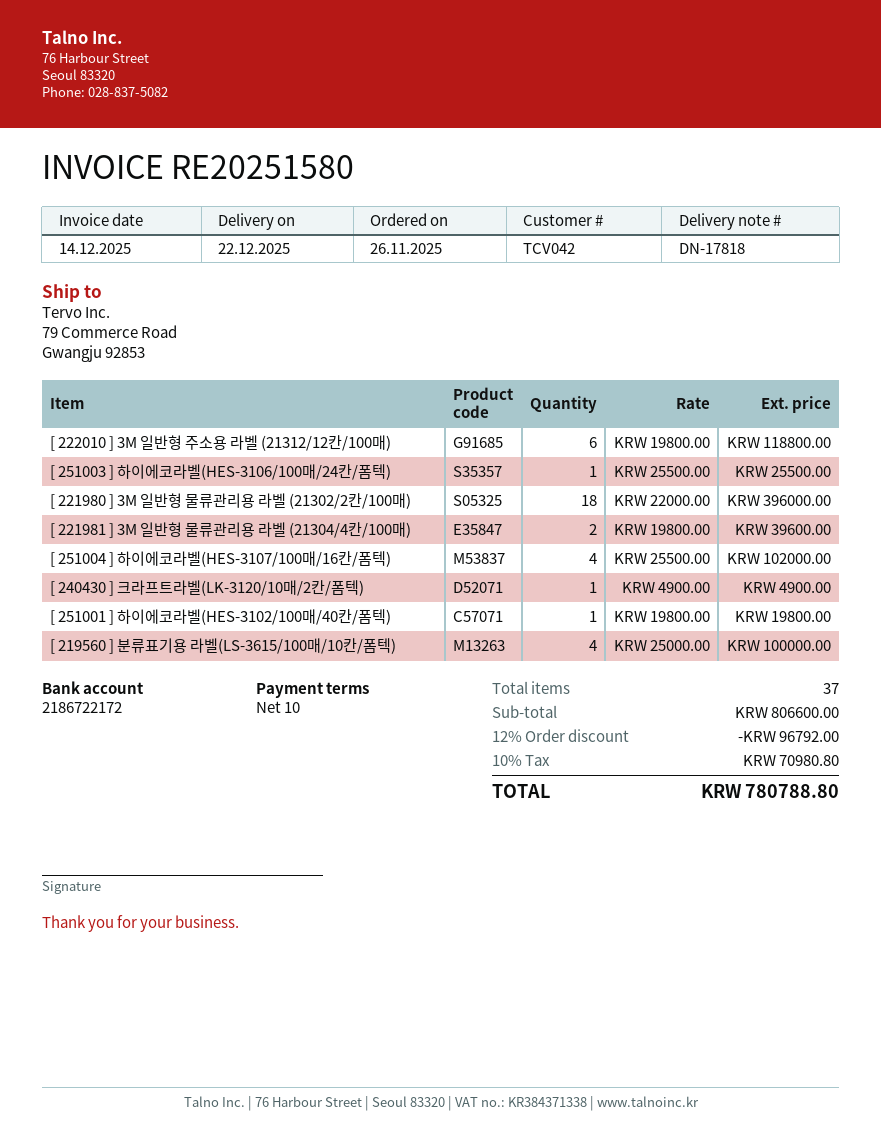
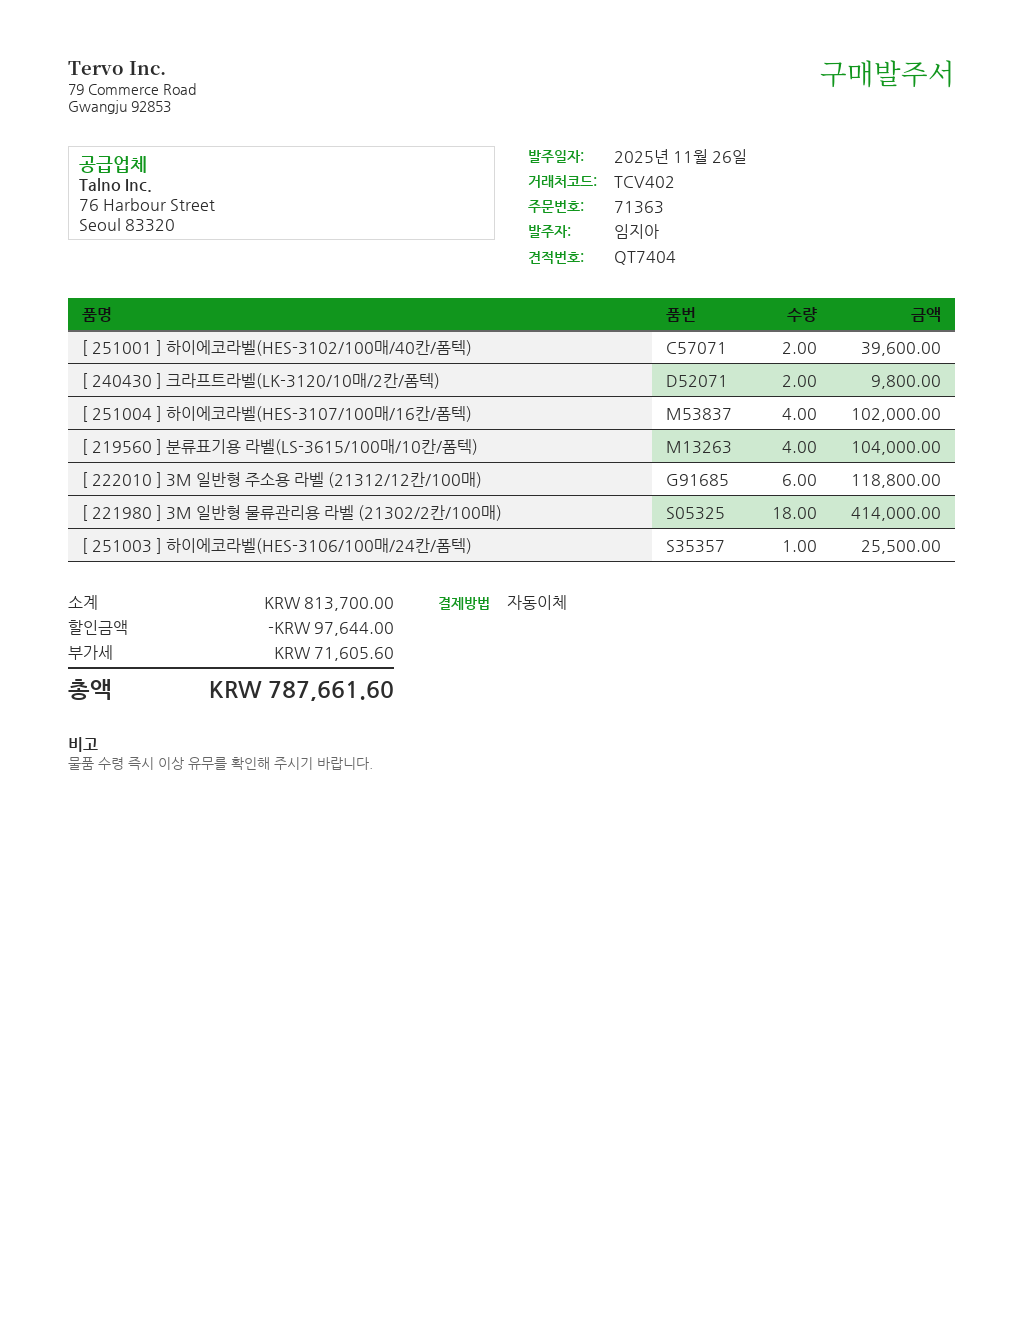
customer number: TCV042 -> TCV402
[ 221980 ] 3M 일반형 물류관리용 라벨 (21302/2칸/100매): 18 for 396000.00 -> 18 for 414000.00
[ 221981 ] 3M 일반형 물류관리용 라벨 (21304/4칸/100매): 2 for 39600.00 -> none
[ 240430 ] 크라프트라벨(LK-3120/10매/2칸/폼텍): 1 for 4900.00 -> 2 for 9800.00
[ 251001 ] 하이에코라벨(HES-3102/100매/40칸/폼텍): 1 for 19800.00 -> 2 for 39600.00
[ 219560 ] 분류표기용 라벨(LS-3615/100매/10칸/폼텍): 4 for 100000.00 -> 4 for 104000.00
subtotal: 806600.00 -> 813700.00
discount: 96792.00 -> 97644.00
tax: 70980.80 -> 71605.60
total: 780788.80 -> 787661.60

